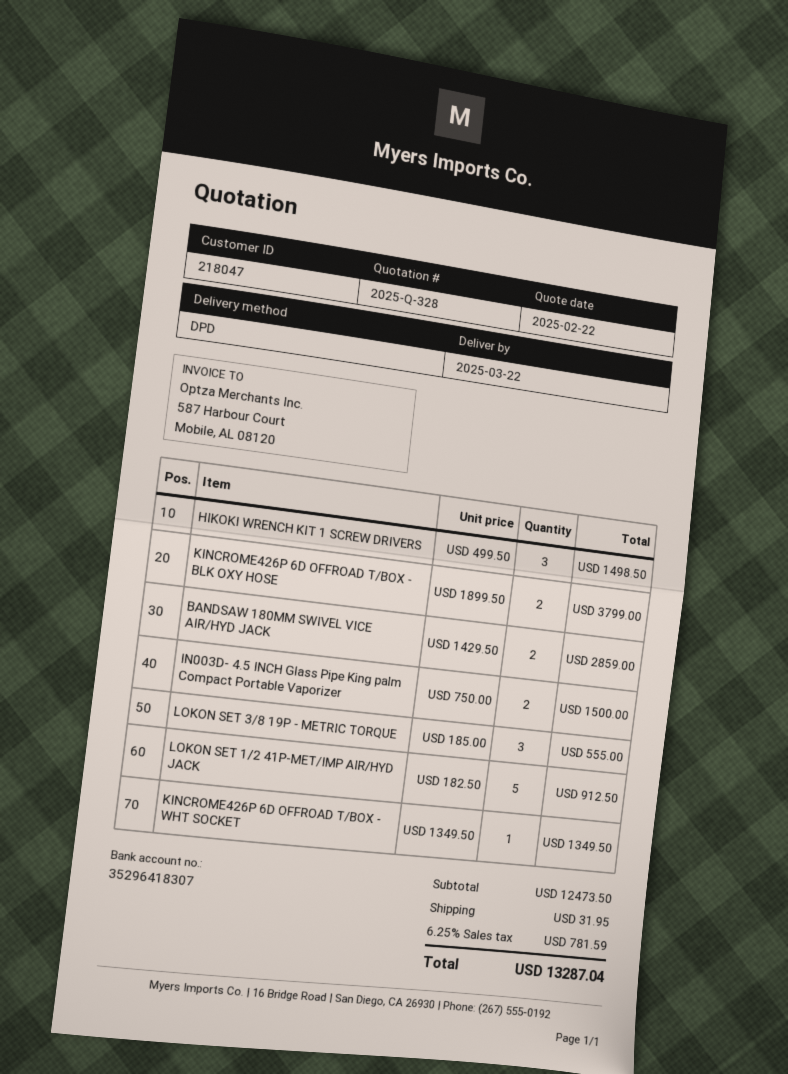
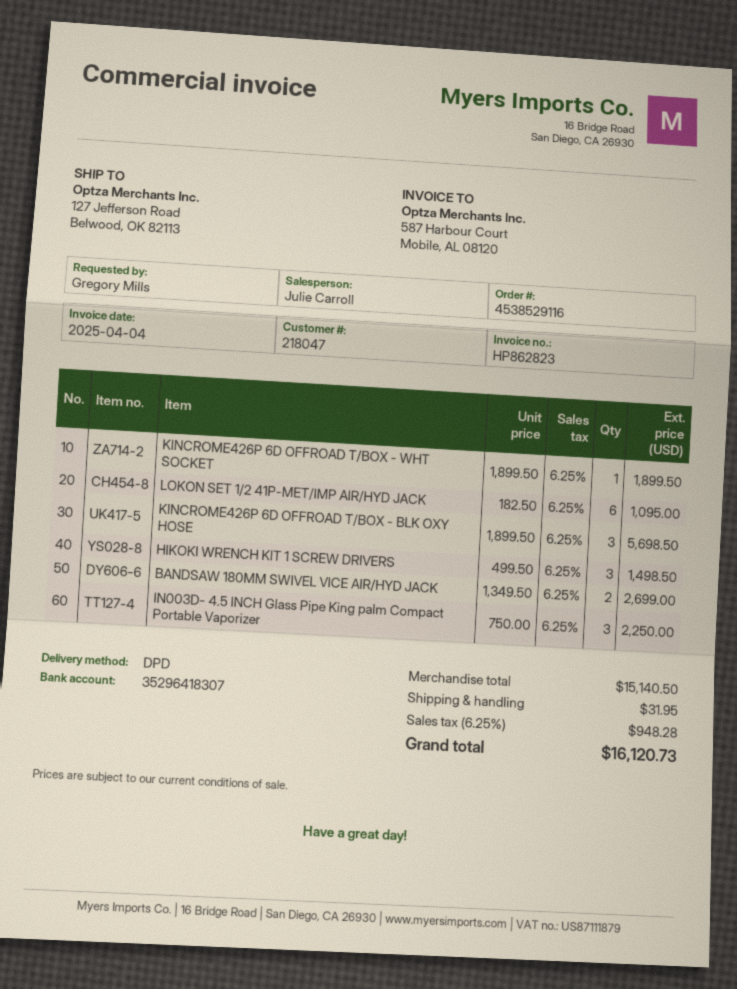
KINCROME426P 6D OFFROAD T/BOX - BLK OXY HOSE: 2 x 1899.50 = 3799.00 -> 3 x 1899.50 = 5698.50
BANDSAW 180MM SWIVEL VICE AIR/HYD JACK: 2 x 1429.50 = 2859.00 -> 2 x 1349.50 = 2699.00
IN003D- 4.5 INCH Glass Pipe King palm Compact Portable Vaporizer: 2 x 750.00 = 1500.00 -> 3 x 750.00 = 2250.00
LOKON SET 3/8 19P - METRIC TORQUE: 3 x 185.00 = 555.00 -> none
LOKON SET 1/2 41P-MET/IMP AIR/HYD JACK: 5 x 182.50 = 912.50 -> 6 x 182.50 = 1095.00
KINCROME426P 6D OFFROAD T/BOX - WHT SOCKET: 1 x 1349.50 = 1349.50 -> 1 x 1899.50 = 1899.50
subtotal: 12473.50 -> 15140.50
tax: 6.25% = 781.59 -> 6.25% = 948.28
total: 13287.04 -> 16120.73

